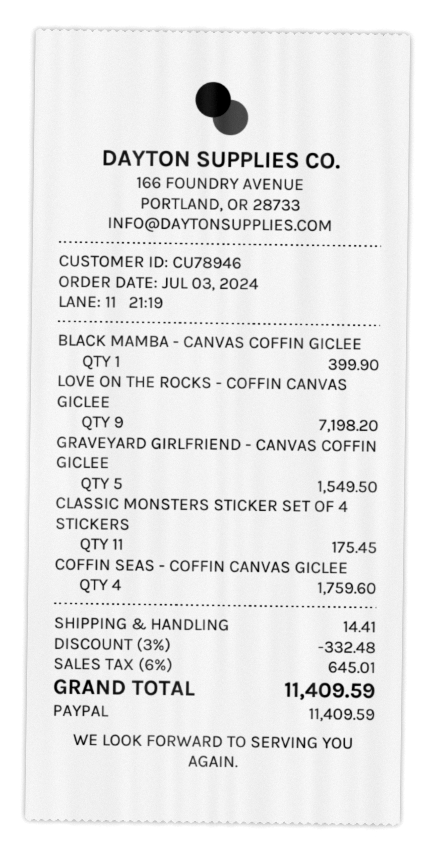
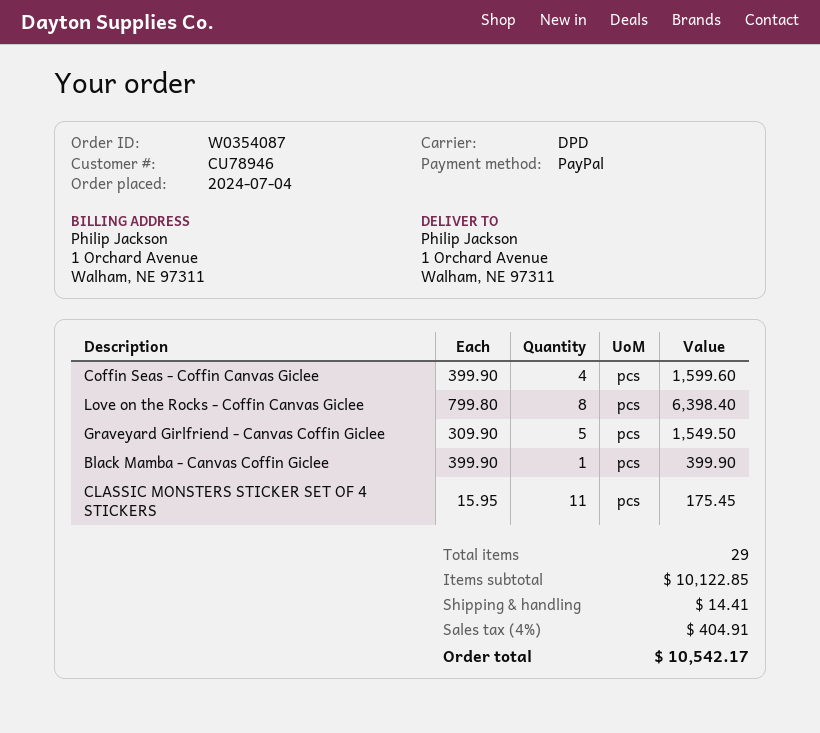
order date: 2024-07-03 -> 2024-07-04
LOVE ON THE ROCKS - COFFIN CANVAS GICLEE: 9 for 7198.20 -> 8 for 6398.40
COFFIN SEAS - COFFIN CANVAS GICLEE: 4 for 1759.60 -> 4 for 1599.60
discount: 3% = 332.48 -> none
tax: 6% = 645.01 -> 4% = 404.91
total: 11409.59 -> 10542.17

